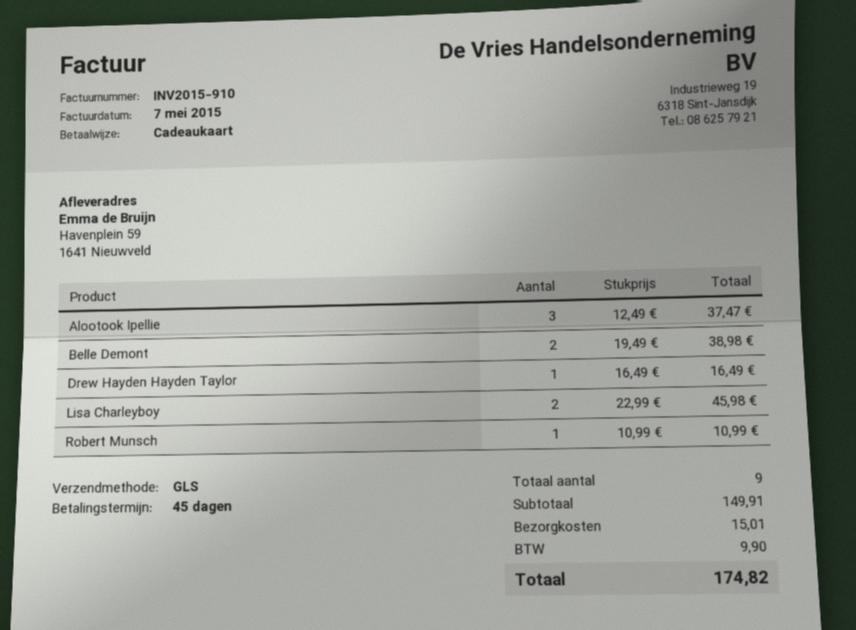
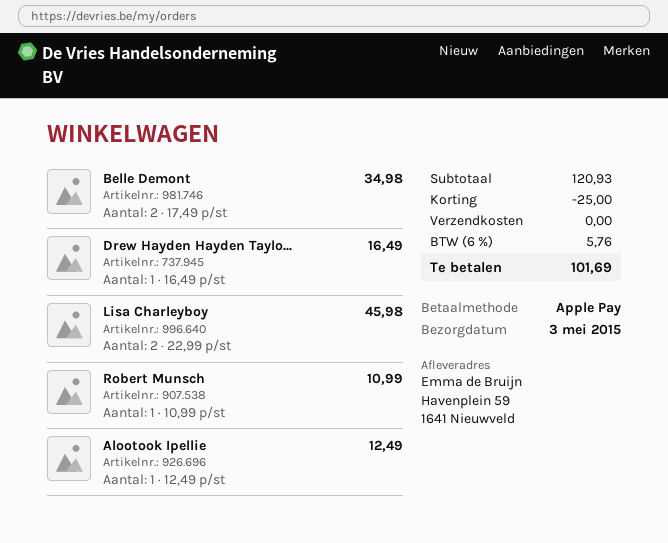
payment method: gift card -> Apple Pay
Alootook Ipellie: 3 x 12.49 = 37.47 -> 1 x 12.49 = 12.49
Belle Demont: 2 x 19.49 = 38.98 -> 2 x 17.49 = 34.98
subtotal: 149.91 -> 120.93
discount: none -> 25.00
shipping: 15.01 -> 0.00
tax: 9.90 -> 5.76
total: 174.82 -> 101.69

